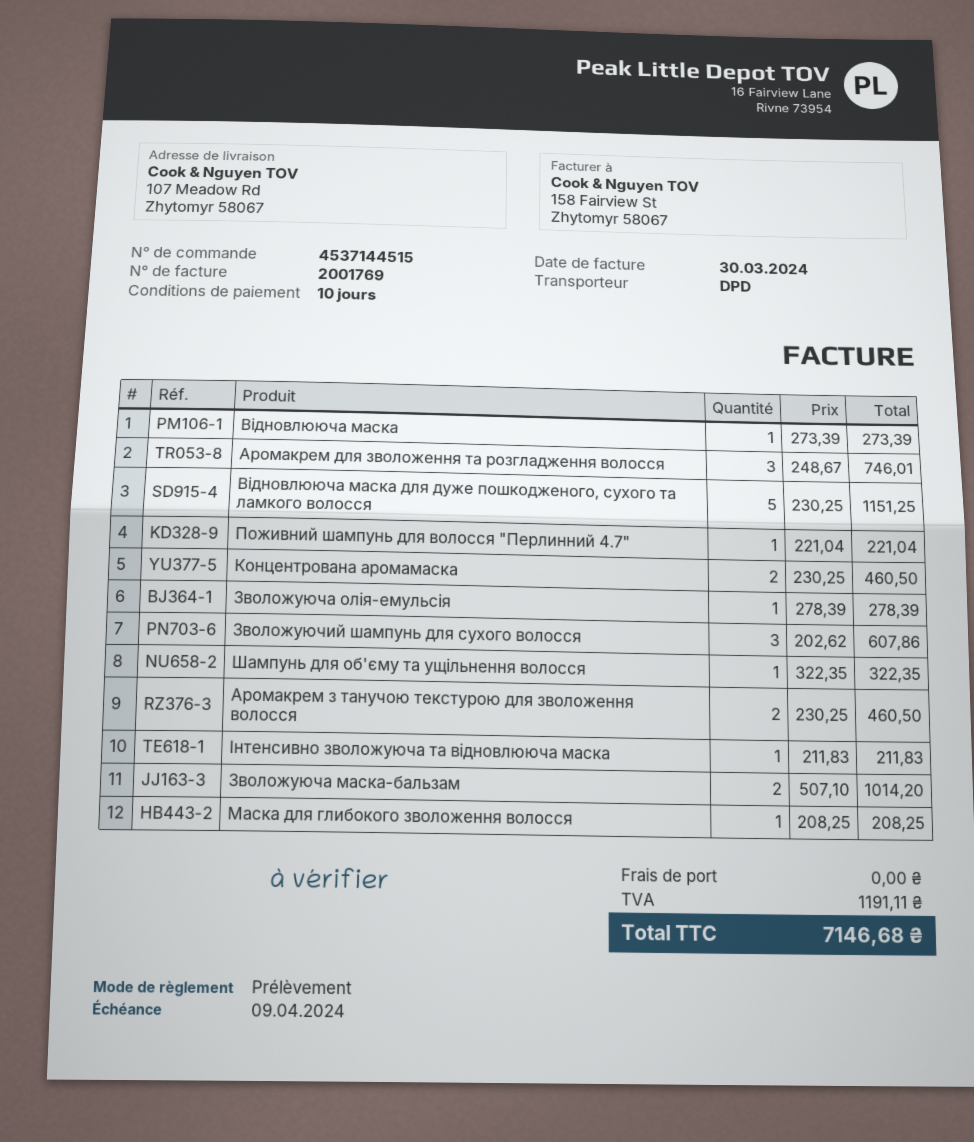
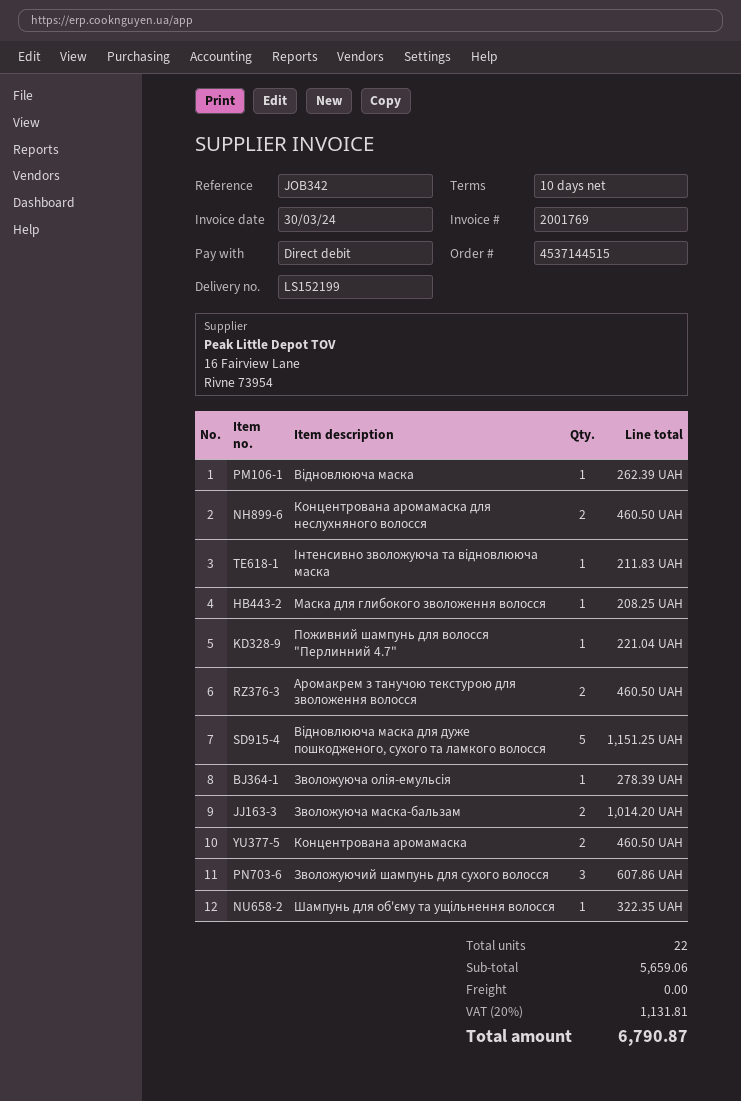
Відновлююча маска: 1 for 273.39 -> 1 for 262.39
Аромакрем для зволоження та розгладження волосся: 3 for 746.01 -> none
Концентрована аромамаска для неслухняного волосся: none -> 2 for 460.50
tax: 1191.11 -> 1131.81
total: 7146.68 -> 6790.87

